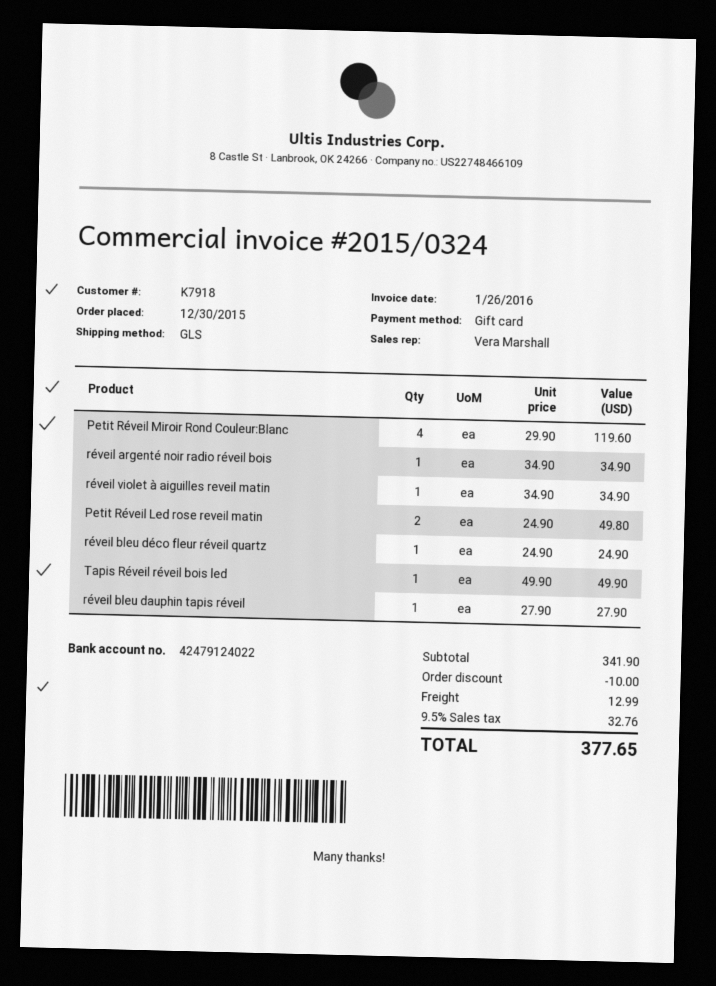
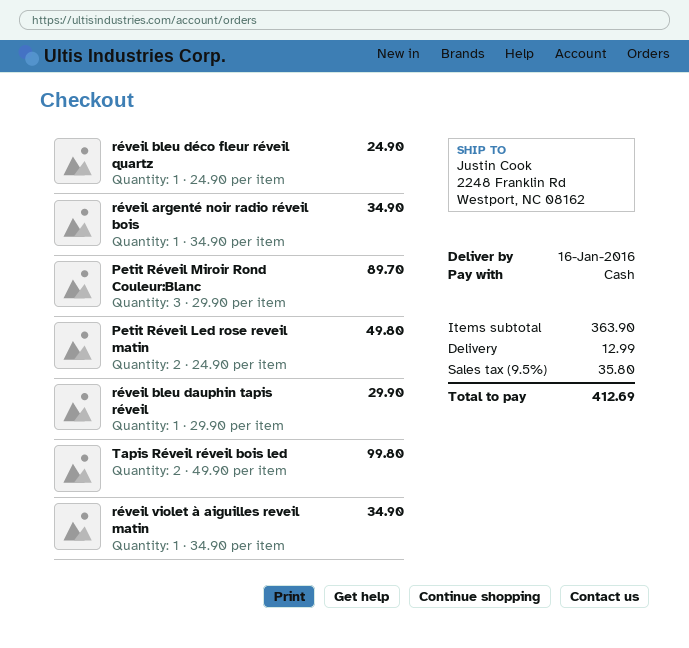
payment method: gift card -> cash
Petit Réveil Miroir Rond Couleur:Blanc: 4 x 29.90 = 119.60 -> 3 x 29.90 = 89.70
Tapis Réveil réveil bois led: 1 x 49.90 = 49.90 -> 2 x 49.90 = 99.80
réveil bleu dauphin tapis réveil: 1 x 27.90 = 27.90 -> 1 x 29.90 = 29.90
subtotal: 341.90 -> 363.90
discount: 10.00 -> none
tax: 9.5% = 32.76 -> 9.5% = 35.80
total: 377.65 -> 412.69

